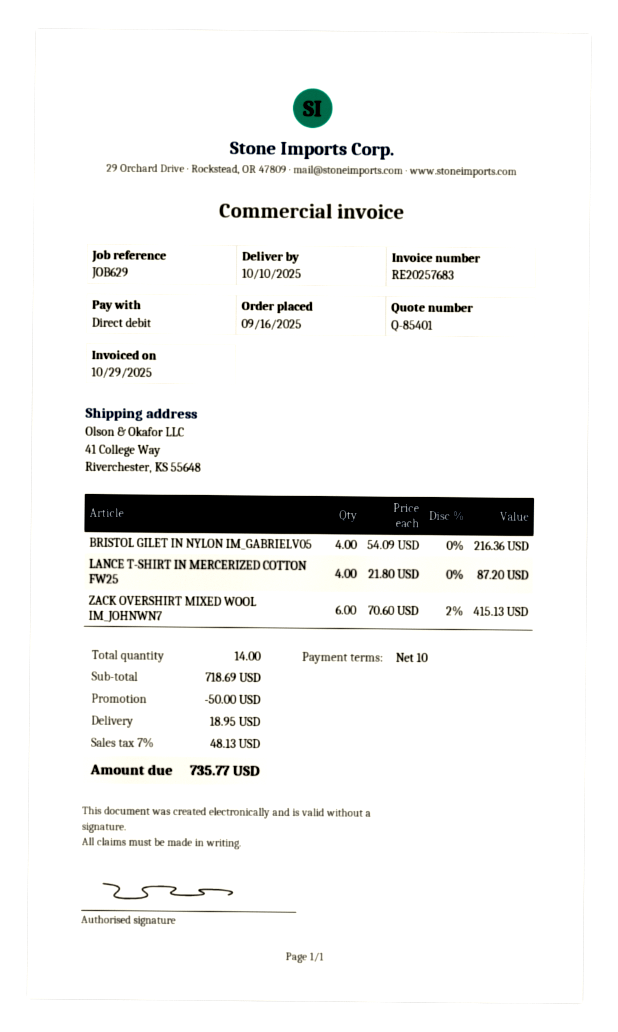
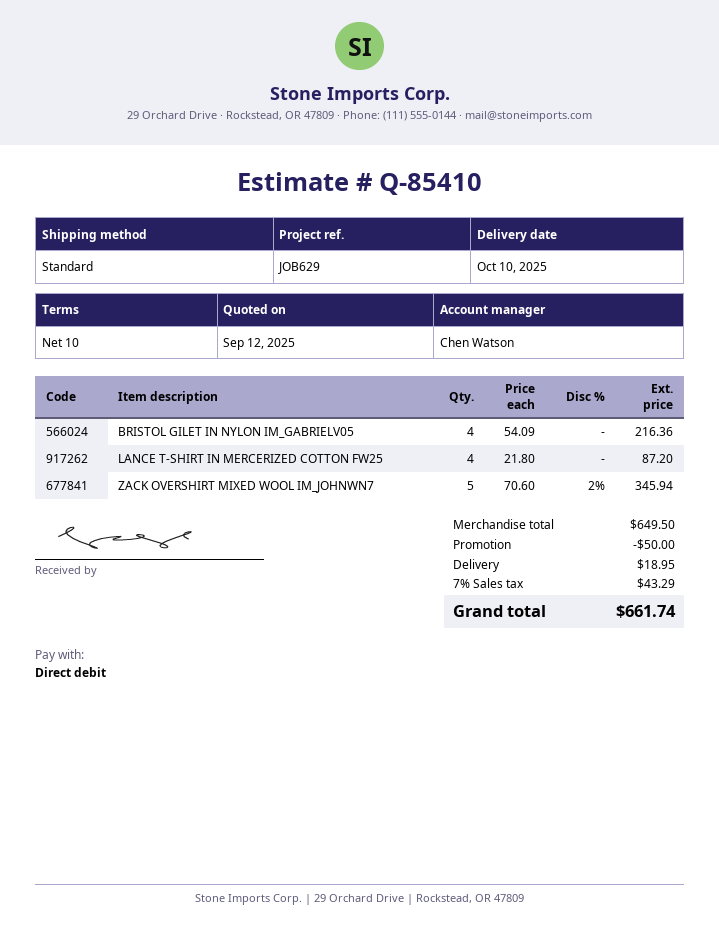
quote number: Q-85401 -> Q-85410
ZACK OVERSHIRT MIXED WOOL IM_JOHNWN7: 6 x 70.60 - 2% = 415.13 -> 5 x 70.60 - 2% = 345.94
subtotal: 718.69 -> 649.50
tax: 7% = 48.13 -> 7% = 43.29
total: 735.77 -> 661.74

